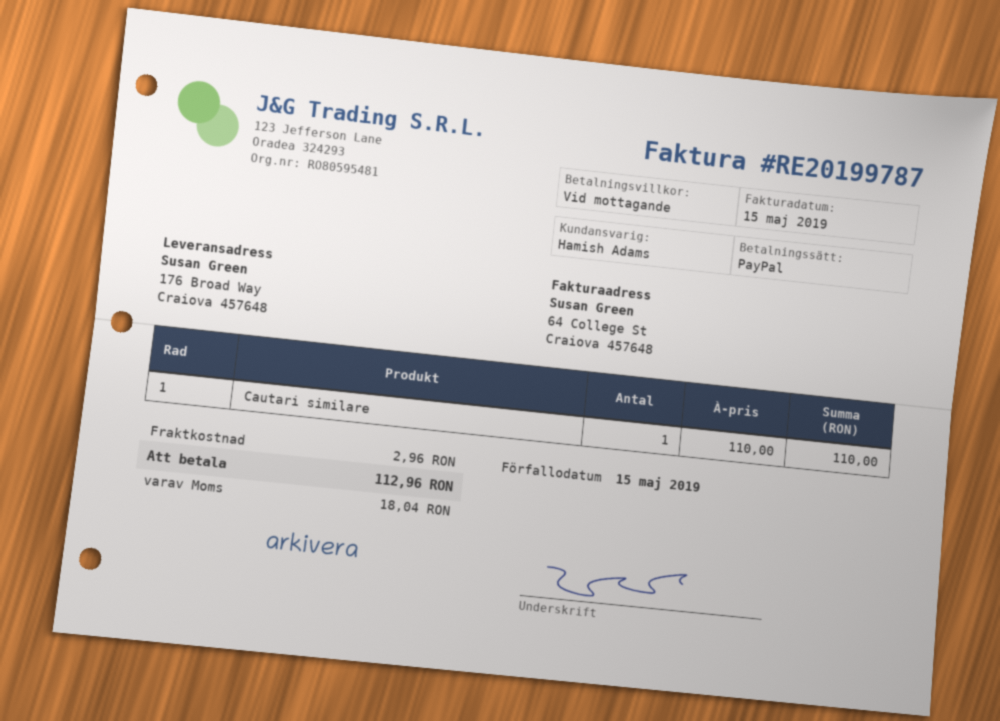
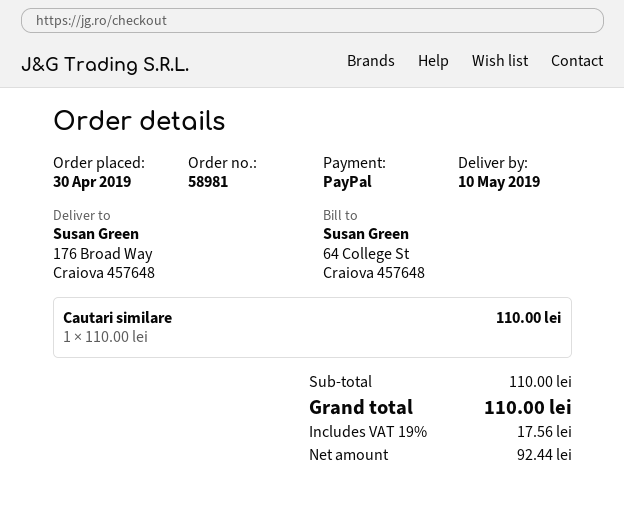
shipping: 2.96 -> none
tax: 18.04 -> 17.56
total: 112.96 -> 110.00

